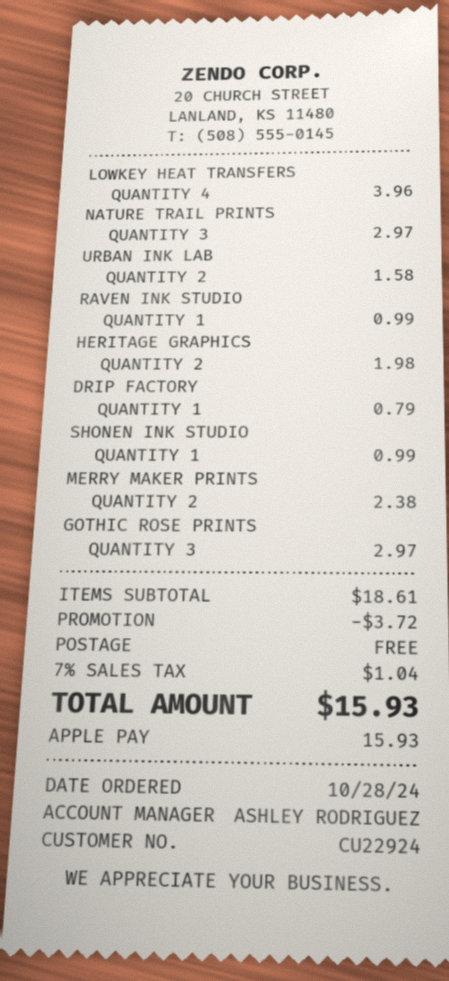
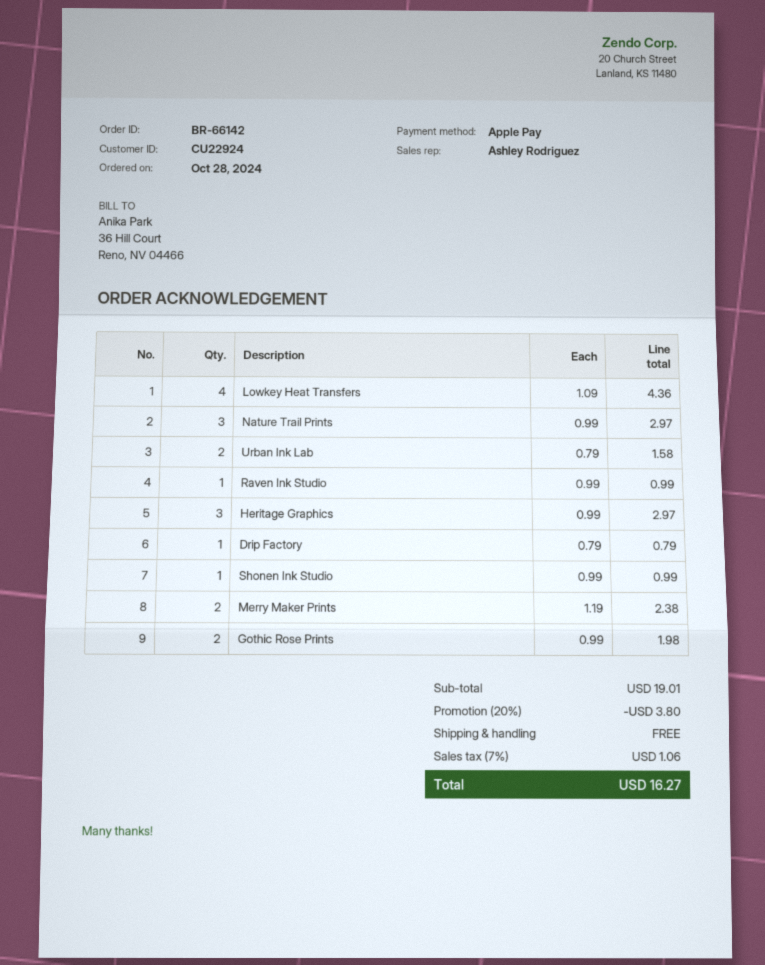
LOWKEY HEAT TRANSFERS: 4 for 3.96 -> 4 for 4.36
HERITAGE GRAPHICS: 2 for 1.98 -> 3 for 2.97
GOTHIC ROSE PRINTS: 3 for 2.97 -> 2 for 1.98
subtotal: 18.61 -> 19.01
discount: 3.72 -> 3.80
tax: 7% = 1.04 -> 7% = 1.06
total: 15.93 -> 16.27

